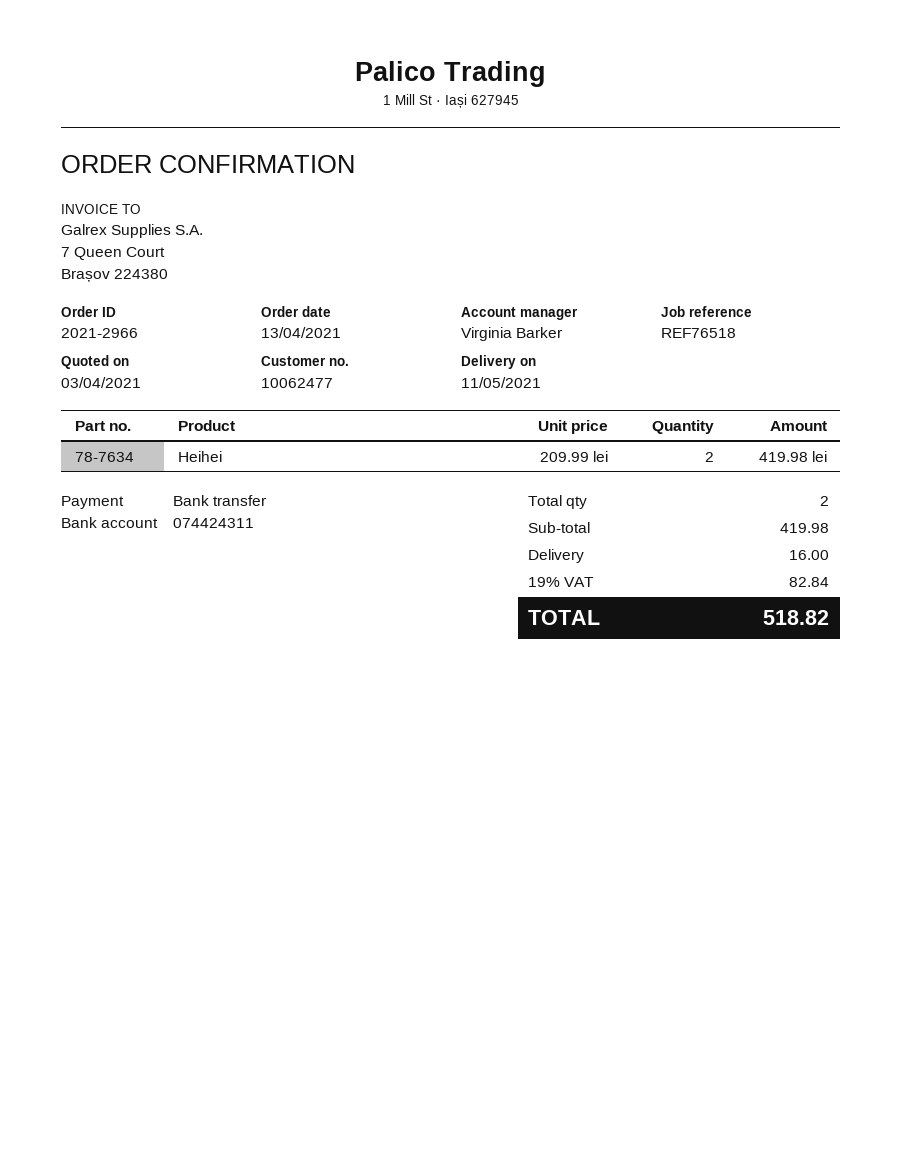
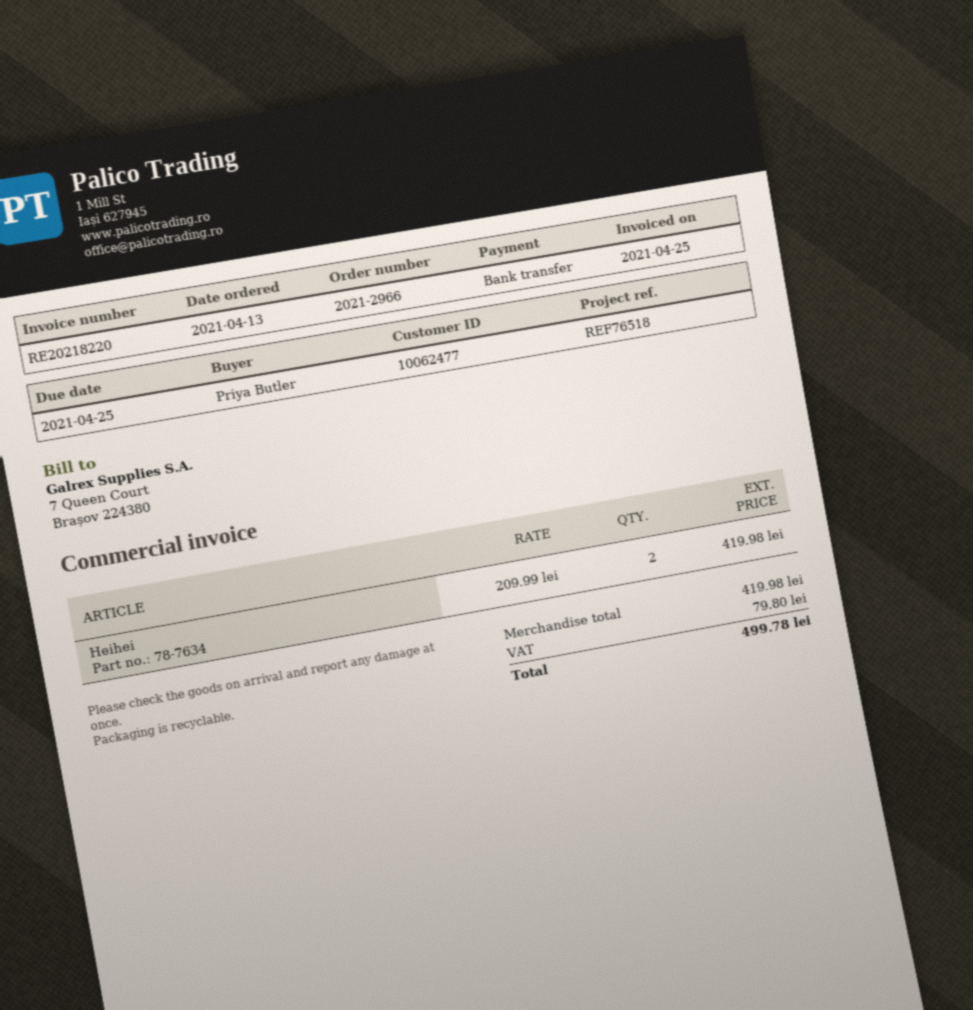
shipping: 16.00 -> none
tax: 82.84 -> 79.80
total: 518.82 -> 499.78

